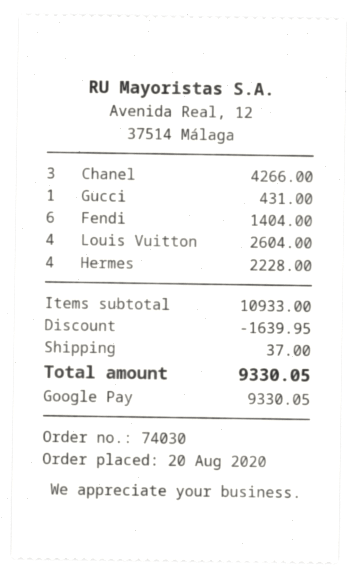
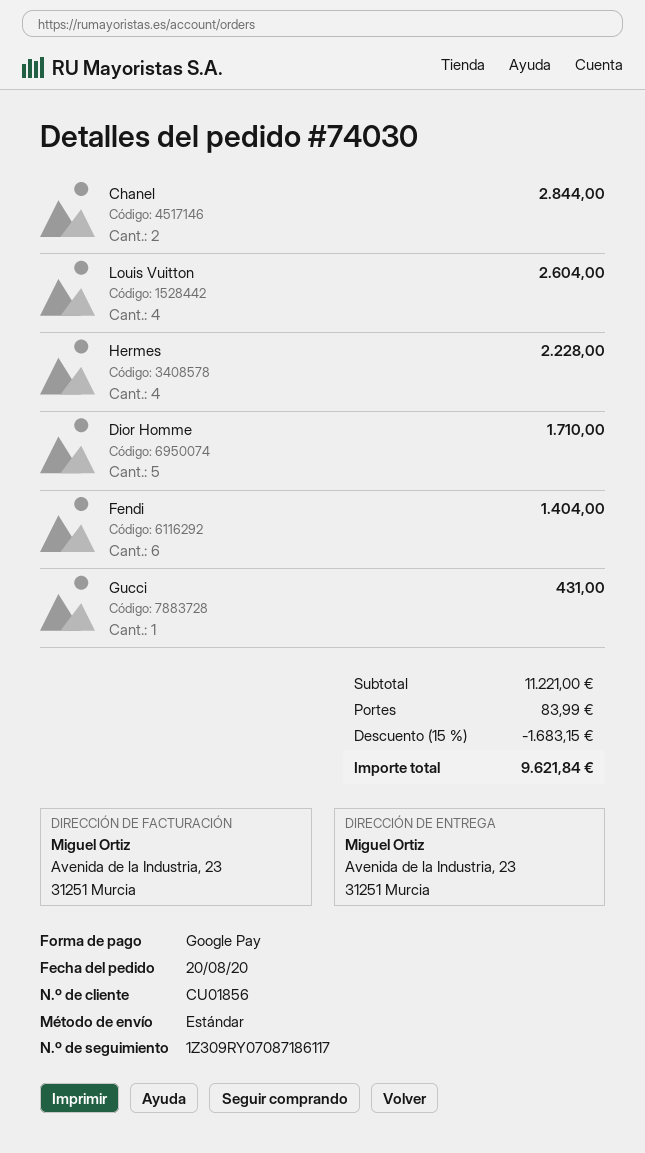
Chanel: 3 for 4266.00 -> 2 for 2844.00
Dior Homme: none -> 5 for 1710.00
subtotal: 10933.00 -> 11221.00
discount: 1639.95 -> 1683.15
shipping: 37.00 -> 83.99
total: 9330.05 -> 9621.84

